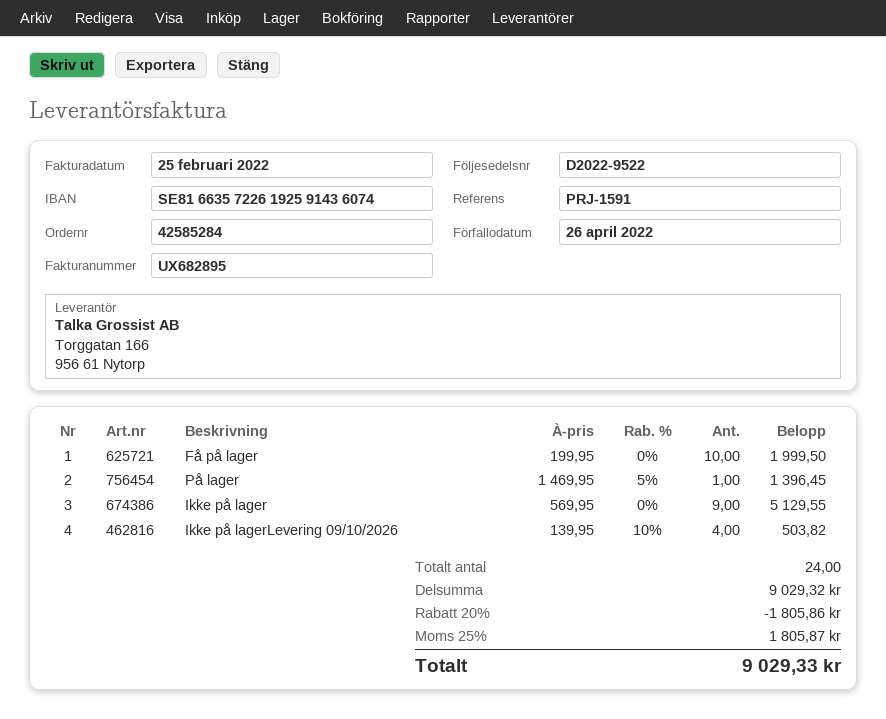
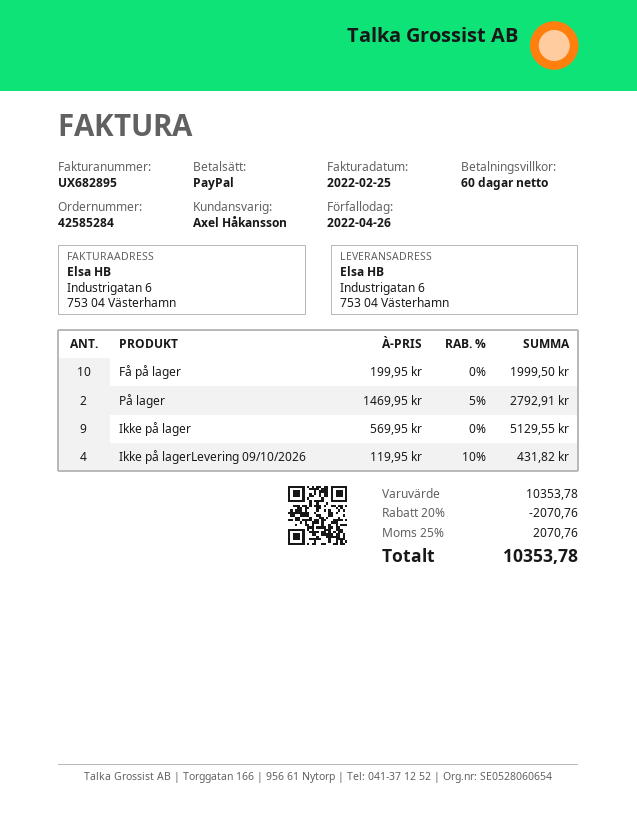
På lager: 1 x 1469.95 - 5% = 1396.45 -> 2 x 1469.95 - 5% = 2792.91
Ikke på lagerLevering 09/10/2026: 4 x 139.95 - 10% = 503.82 -> 4 x 119.95 - 10% = 431.82
subtotal: 9029.32 -> 10353.78
discount: 20% = 1805.86 -> 20% = 2070.76
tax: 25% = 1805.87 -> 25% = 2070.76
total: 9029.33 -> 10353.78

